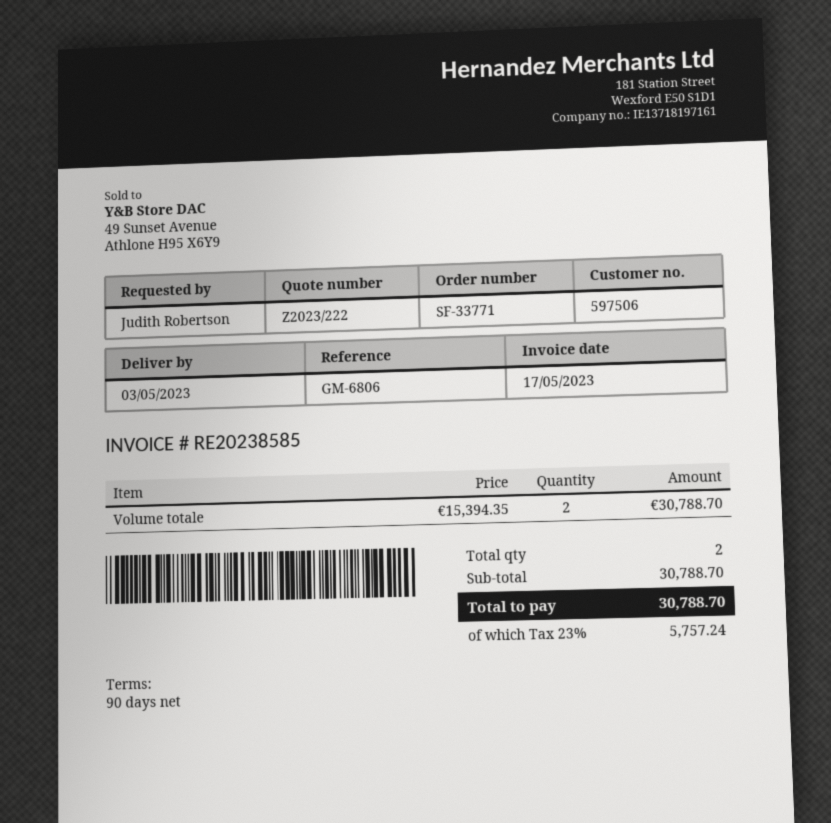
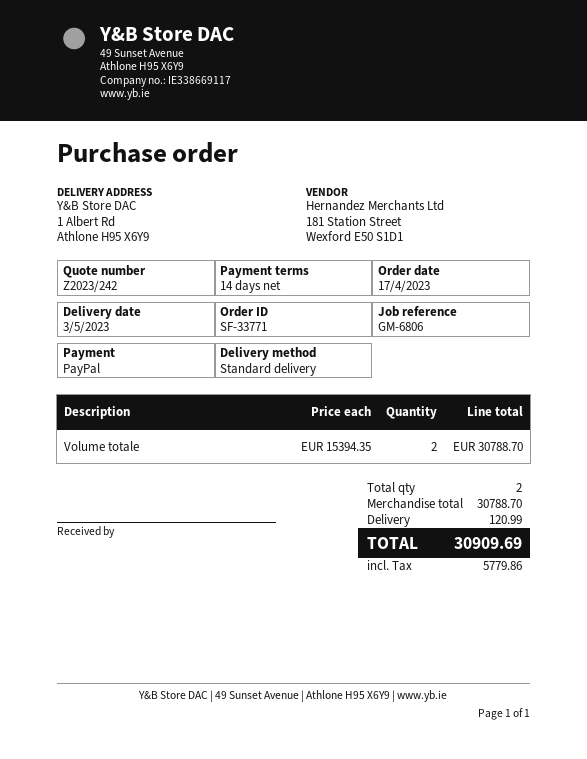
quote number: Z2023/222 -> Z2023/242
payment terms: 90 days -> 14 days
shipping: none -> 120.99
tax: 5757.24 -> 5779.86
total: 30788.70 -> 30909.69

